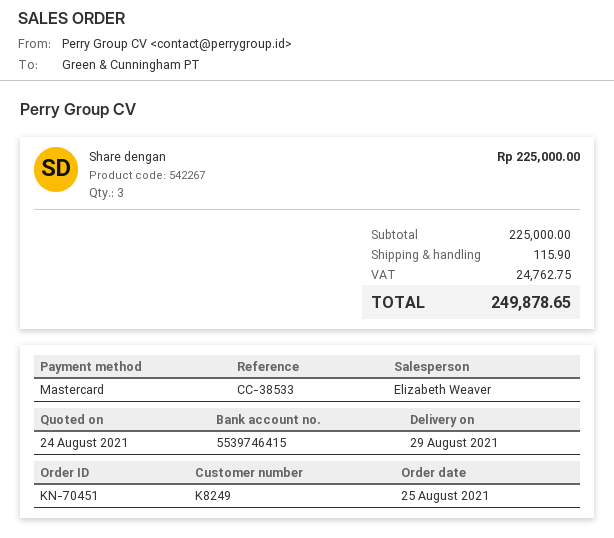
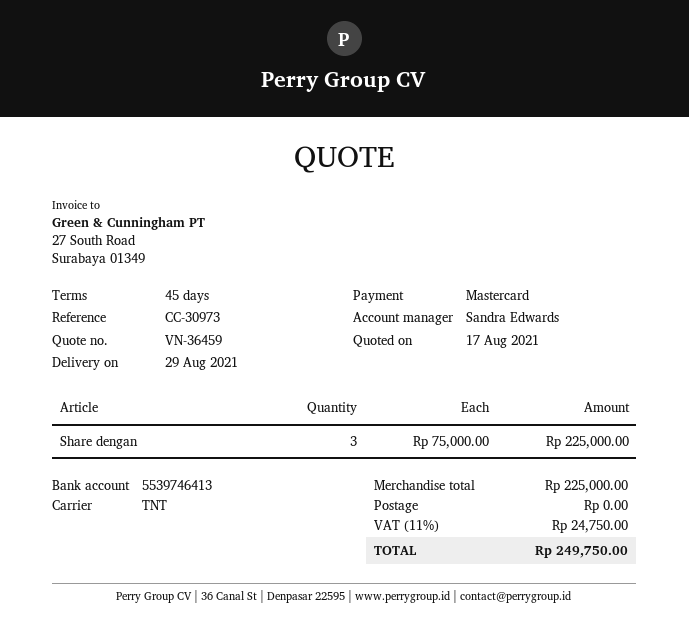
quote date: 2021-08-24 -> 2021-08-17
reference: CC-38533 -> CC-30973
sales rep: Elizabeth Weaver -> Sandra Edwards
bank account: 5539746415 -> 5539746413
shipping: 115.90 -> 0.00
tax: 24762.75 -> 24750.00
total: 249878.65 -> 249750.00

